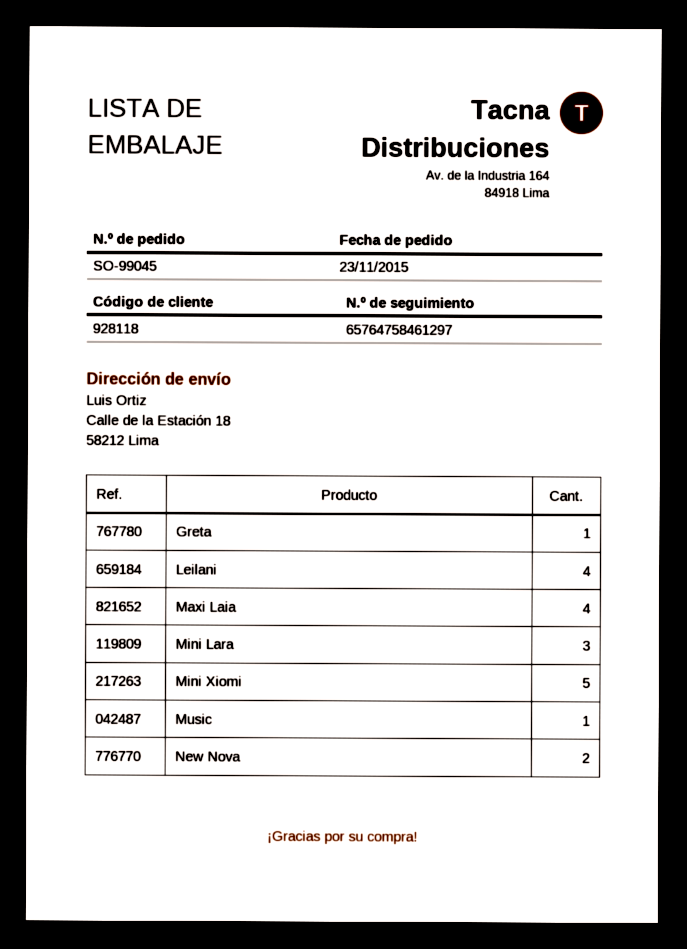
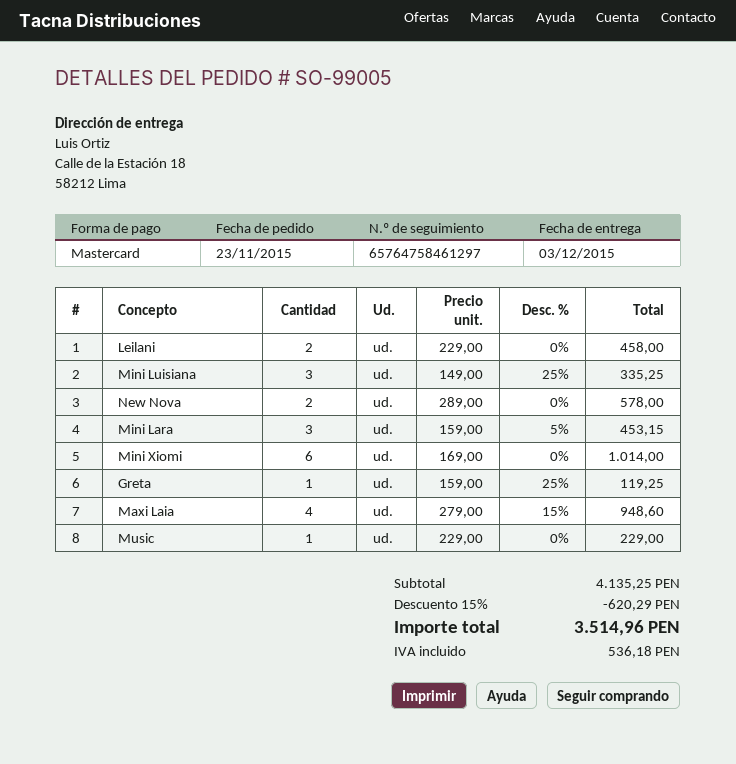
order number: SO-99045 -> SO-99005
Leilani: 4 -> 2
Mini Xiomi: 5 -> 6
Mini Luisiana: none -> 3

